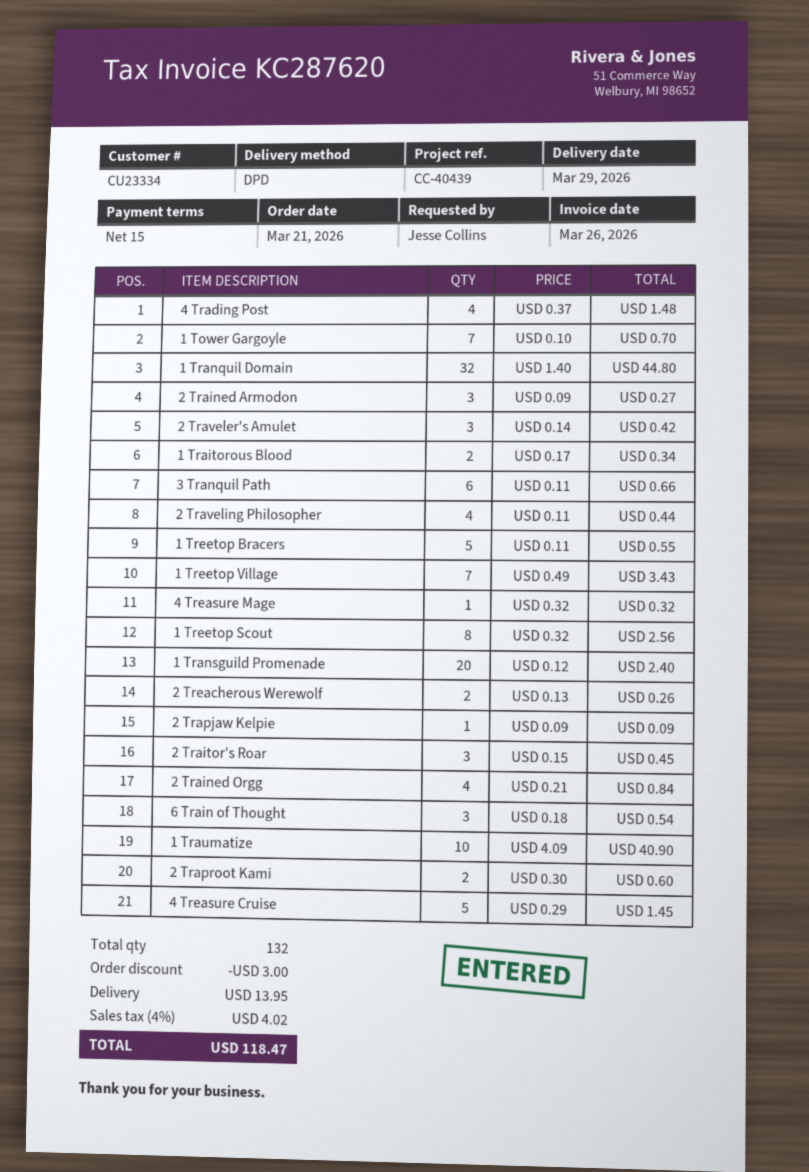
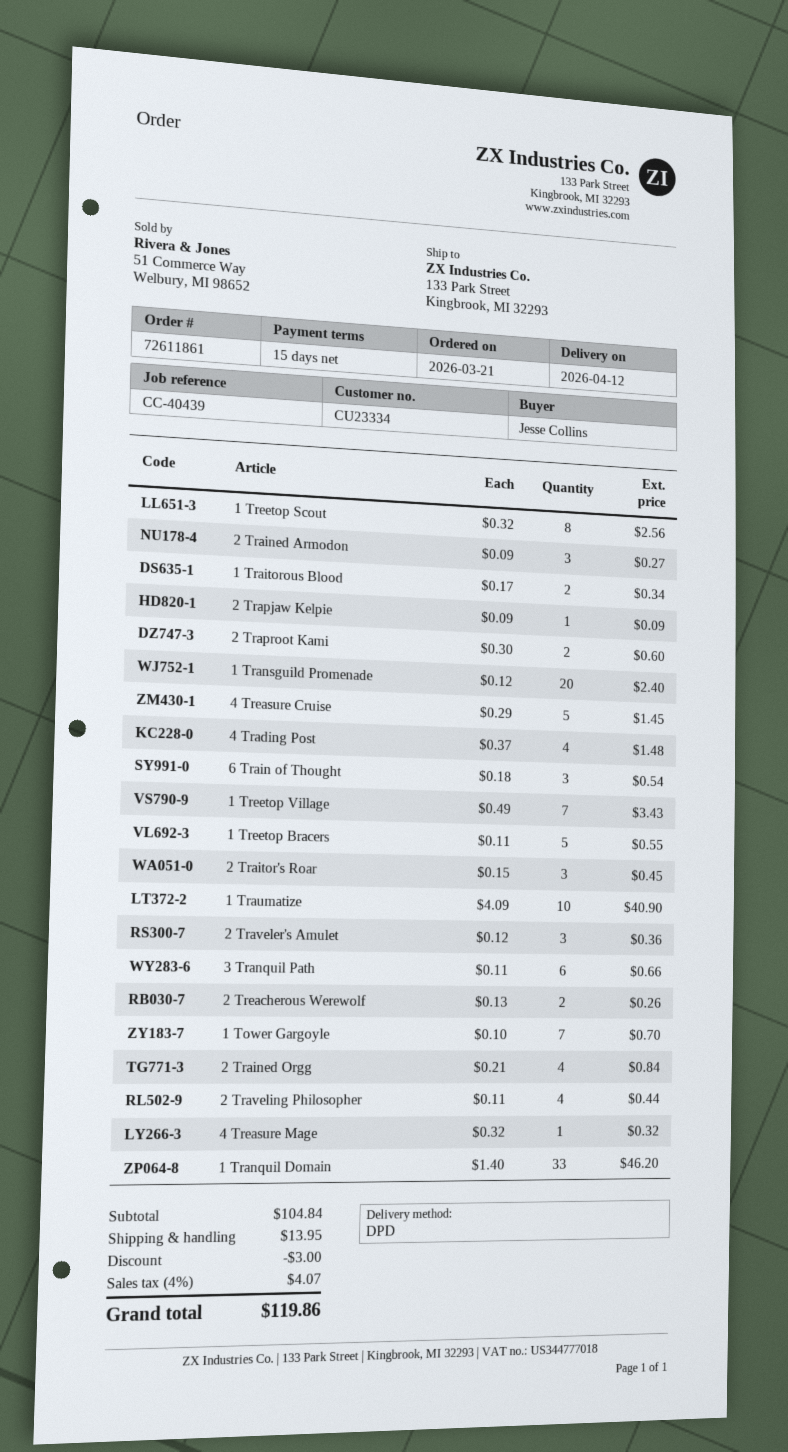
delivery date: 2026-03-29 -> 2026-04-12
1 Tranquil Domain: 32 x 1.40 = 44.80 -> 33 x 1.40 = 46.20
2 Traveler's Amulet: 3 x 0.14 = 0.42 -> 3 x 0.12 = 0.36
tax: 4% = 4.02 -> 4% = 4.07
total: 118.47 -> 119.86

